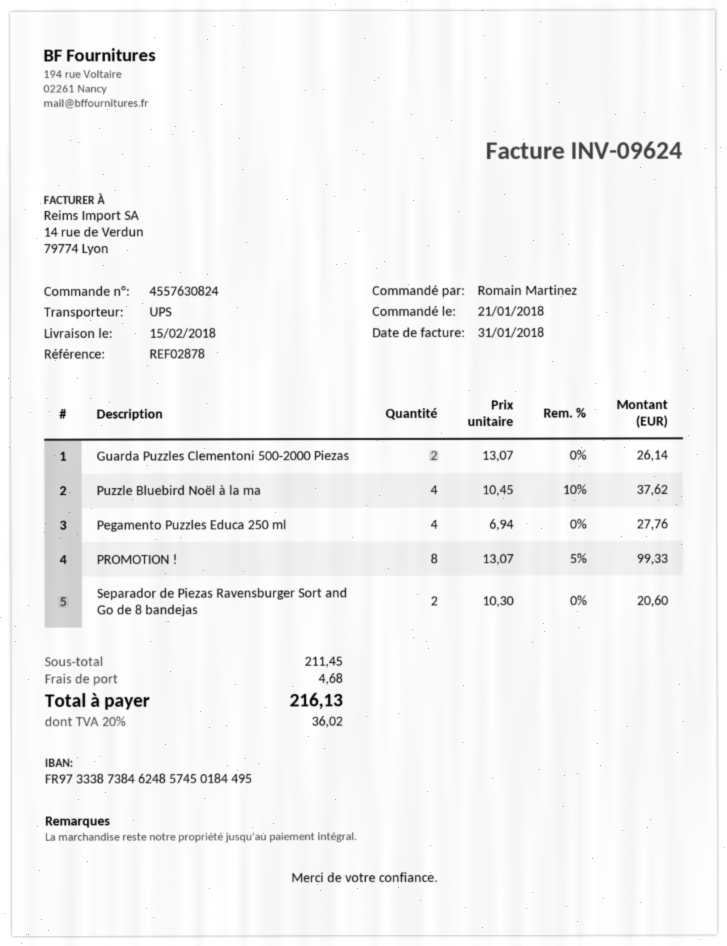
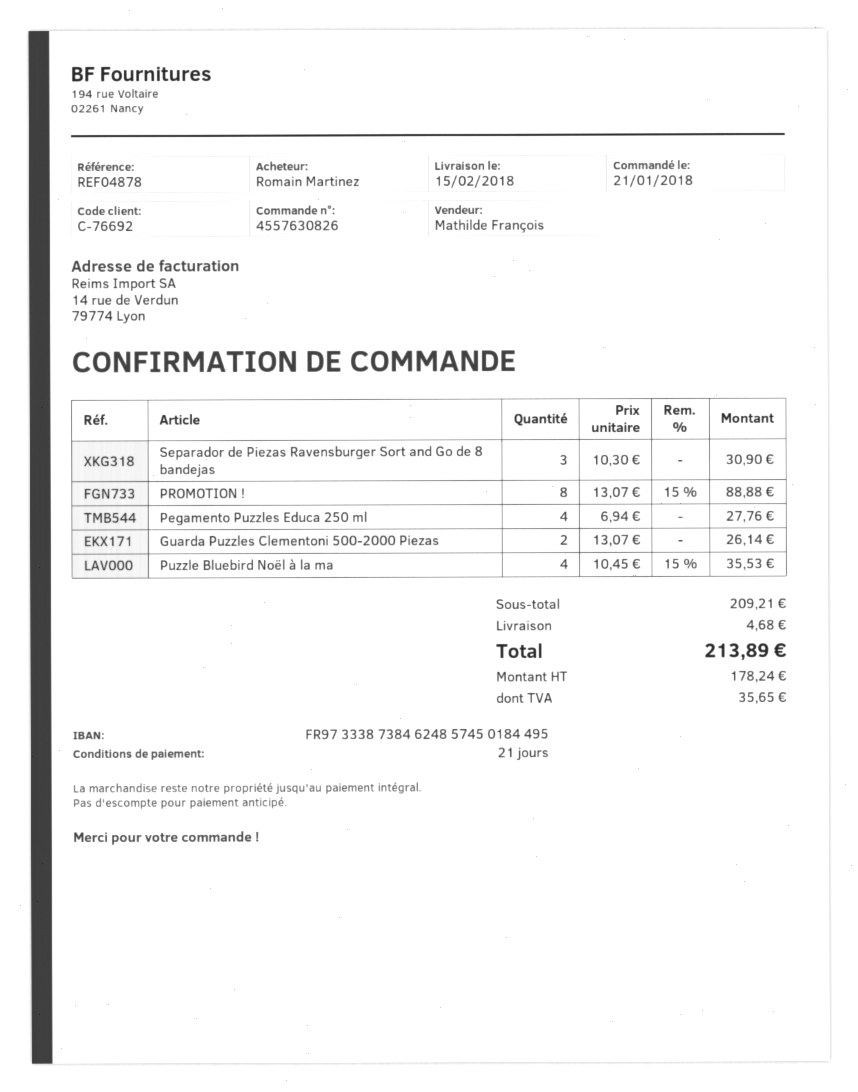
order number: 4557630824 -> 4557630826
reference: REF02878 -> REF04878
Puzzle Bluebird Noël à la ma: 4 x 10.45 - 10% = 37.62 -> 4 x 10.45 - 15% = 35.53
PROMOTION !: 8 x 13.07 - 5% = 99.33 -> 8 x 13.07 - 15% = 88.88
Separador de Piezas Ravensburger Sort and Go de 8 bandejas: 2 x 10.30 = 20.60 -> 3 x 10.30 = 30.90
subtotal: 211.45 -> 209.21
tax: 36.02 -> 35.65
total: 216.13 -> 213.89

